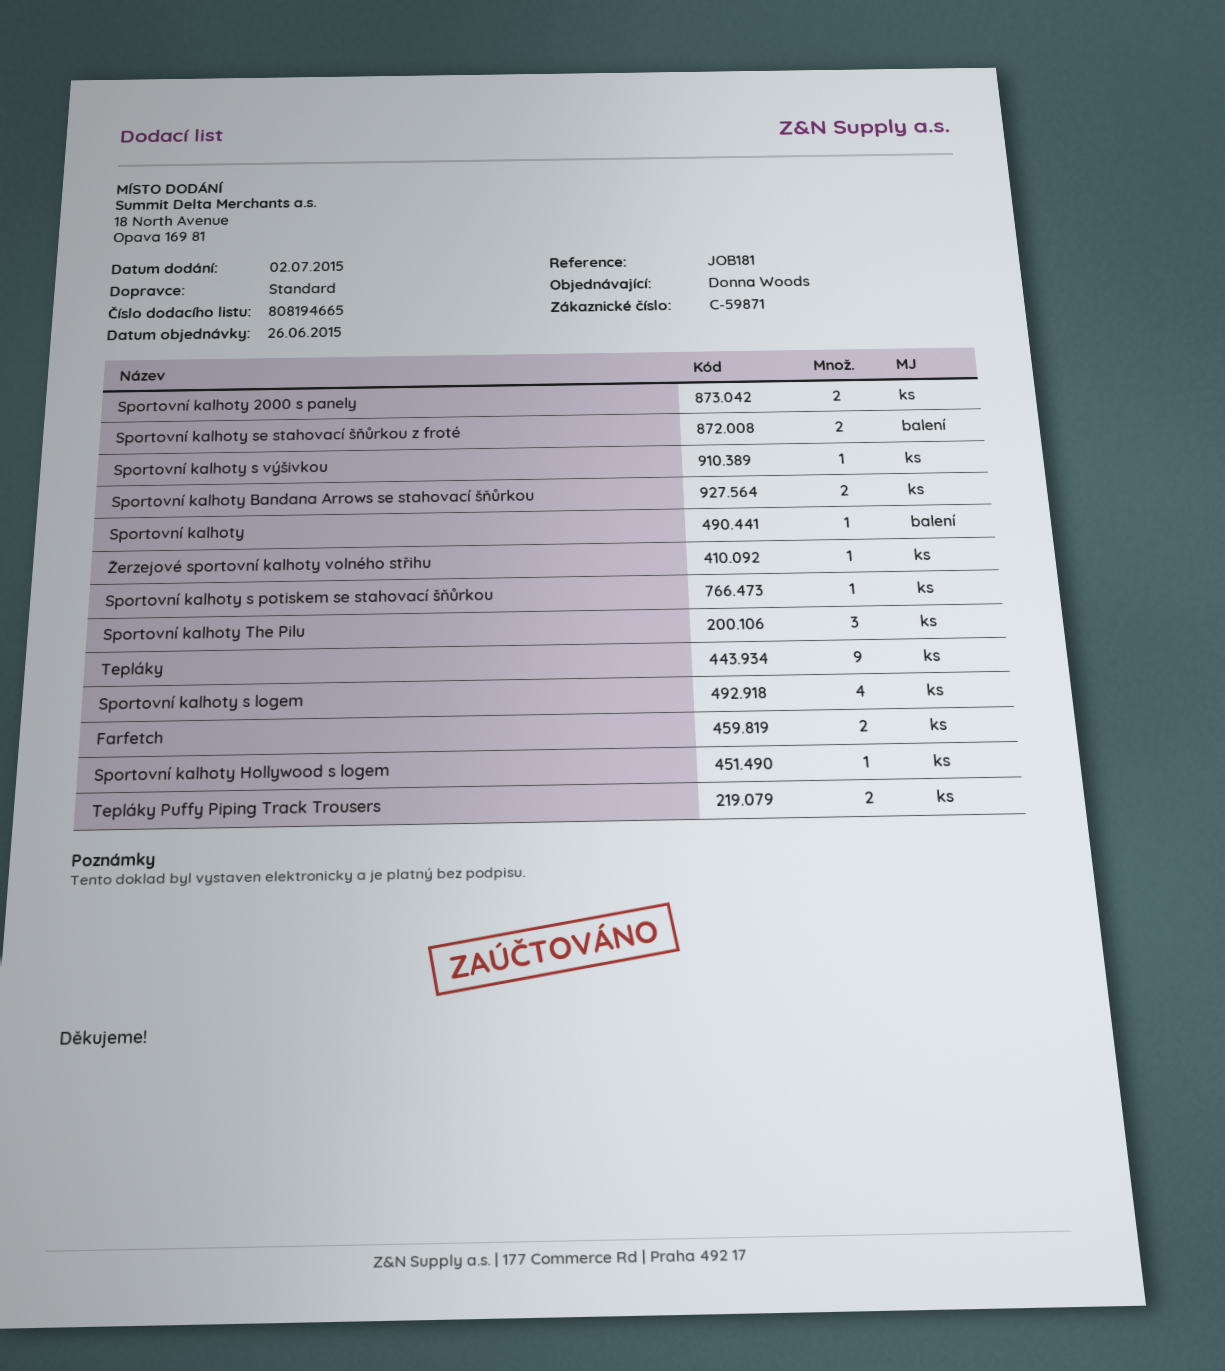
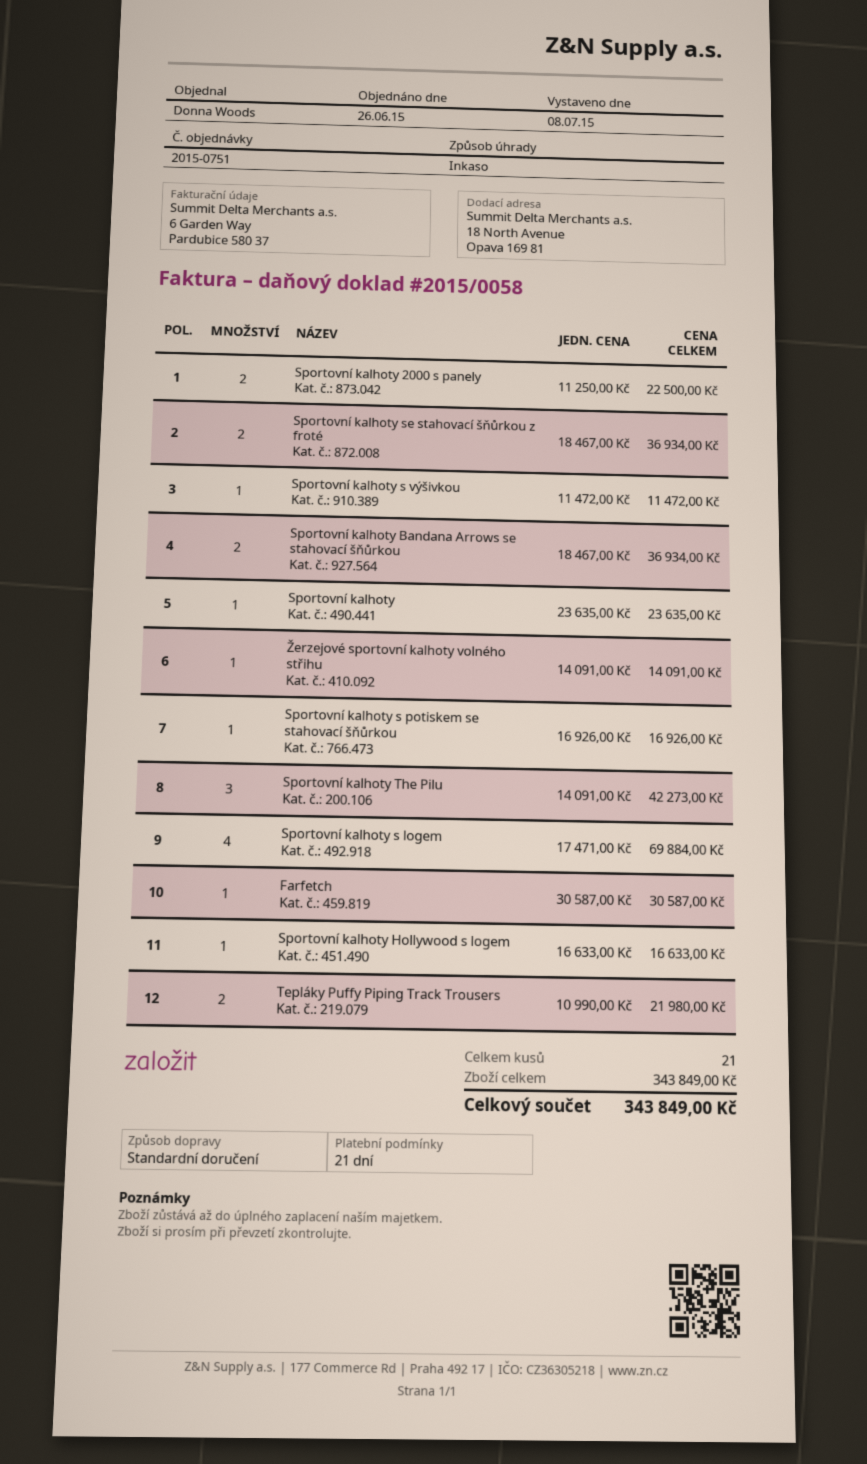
Tepláky: 9 -> none
Farfetch: 2 -> 1

